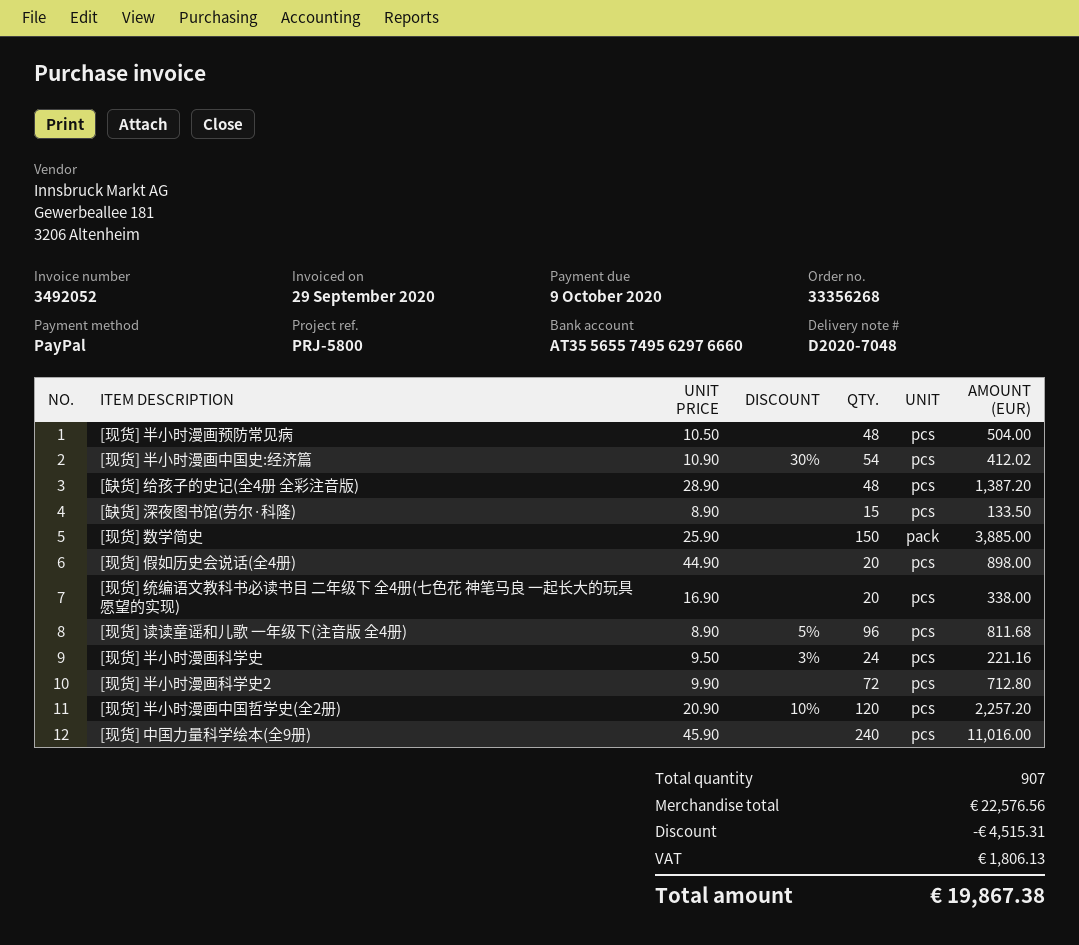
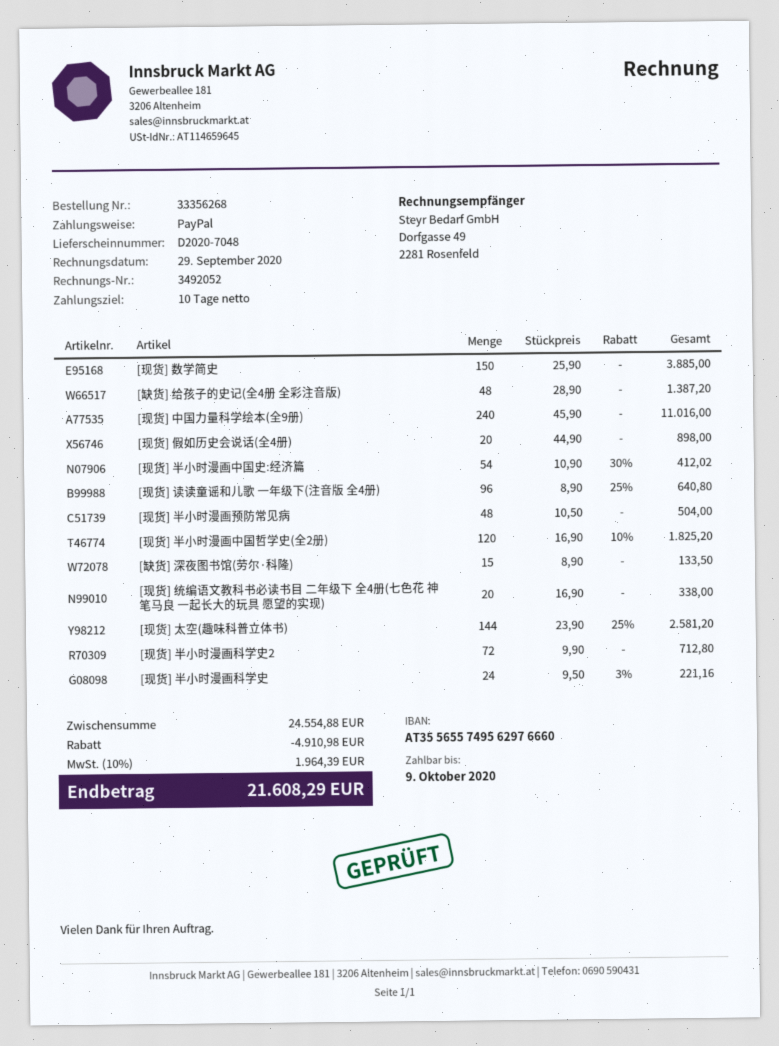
[现货] 读读童谣和儿歌 一年级下(注音版 全4册): 96 x 8.90 - 5% = 811.68 -> 96 x 8.90 - 25% = 640.80
[现货] 半小时漫画中国哲学史(全2册): 120 x 20.90 - 10% = 2257.20 -> 120 x 16.90 - 10% = 1825.20
[现货] 太空(趣味科普立体书): none -> 144 x 23.90 - 25% = 2581.20
subtotal: 22576.56 -> 24554.88
discount: 4515.31 -> 4910.98
tax: 1806.13 -> 1964.39
total: 19867.38 -> 21608.29

